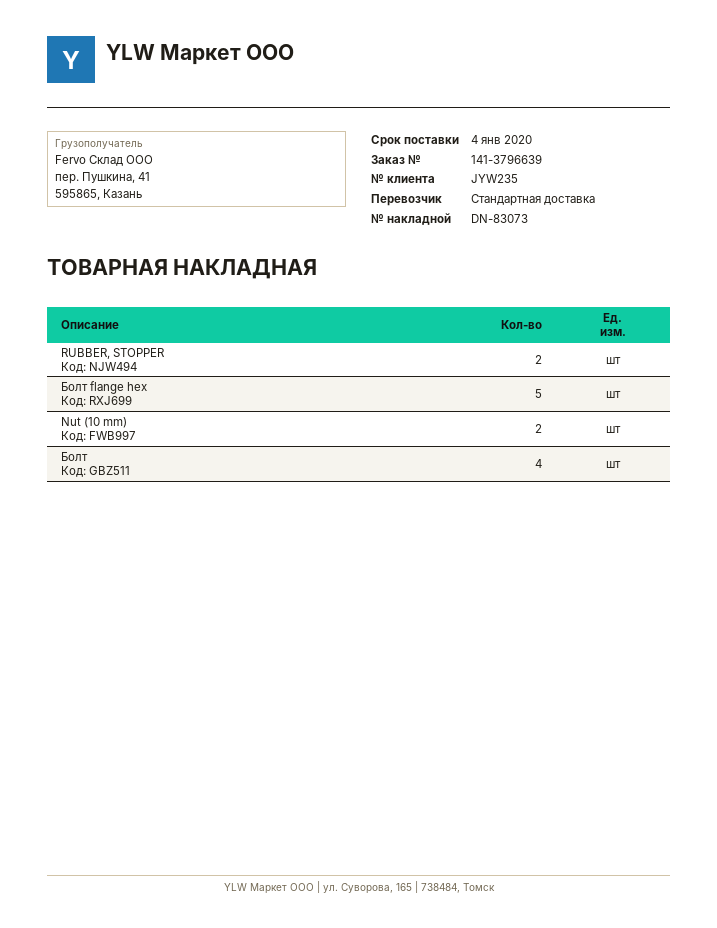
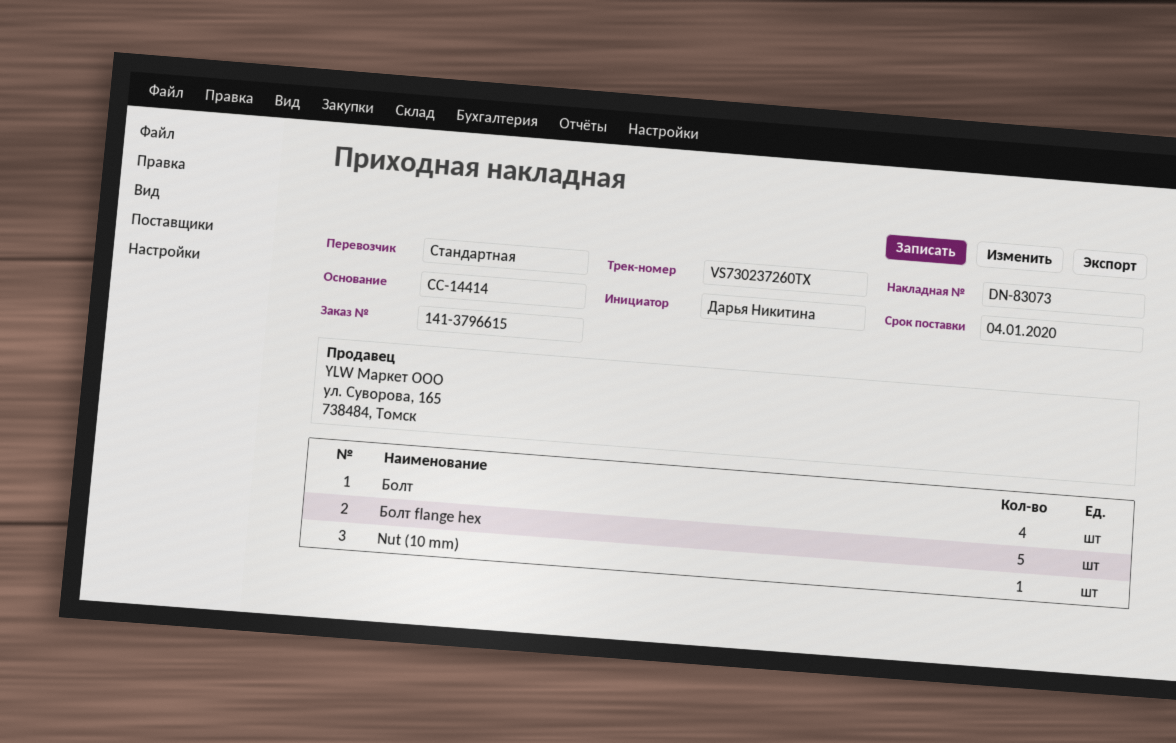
order number: 141-3796639 -> 141-3796615
RUBBER, STOPPER: 2 -> none
Nut (10 mm): 2 -> 1

